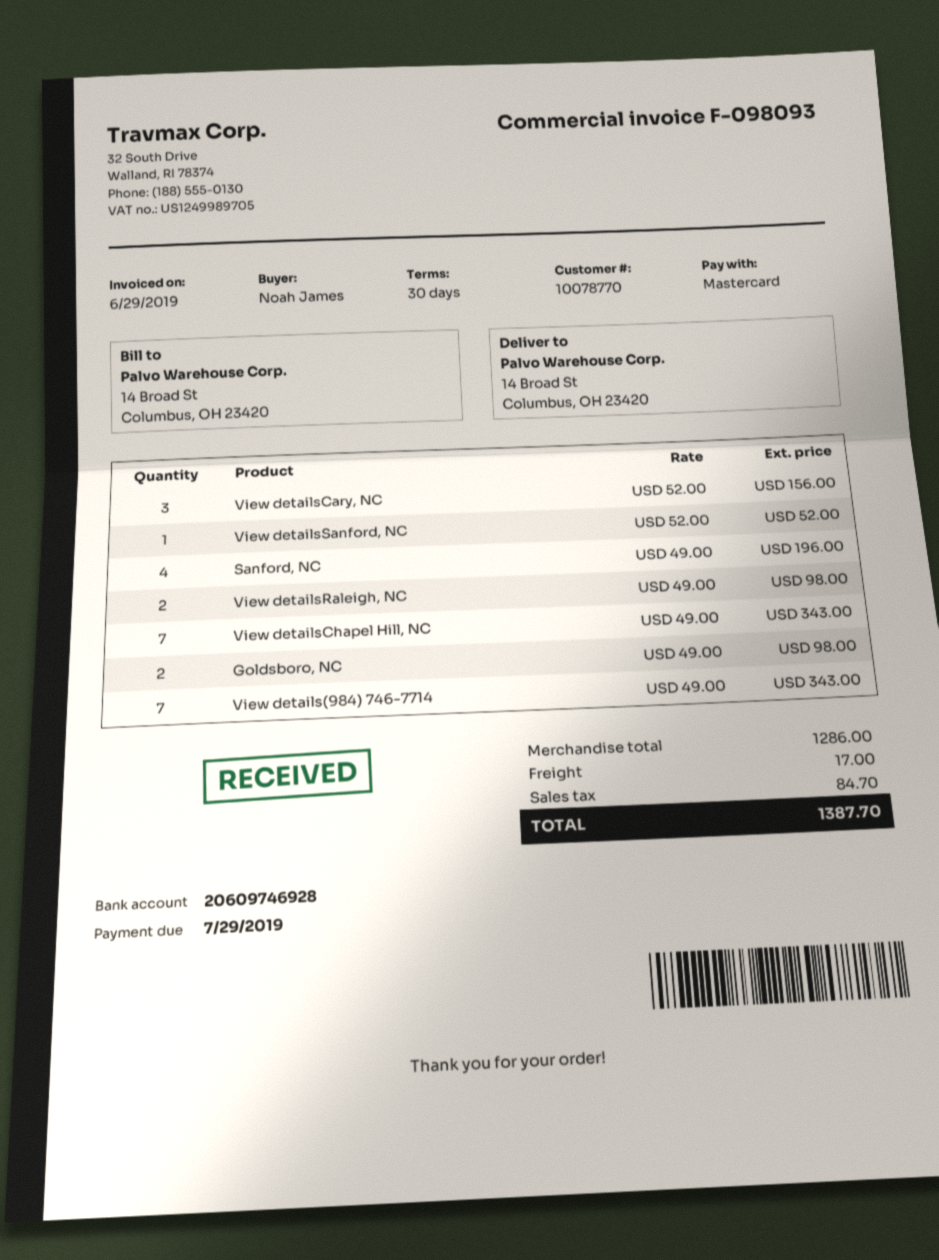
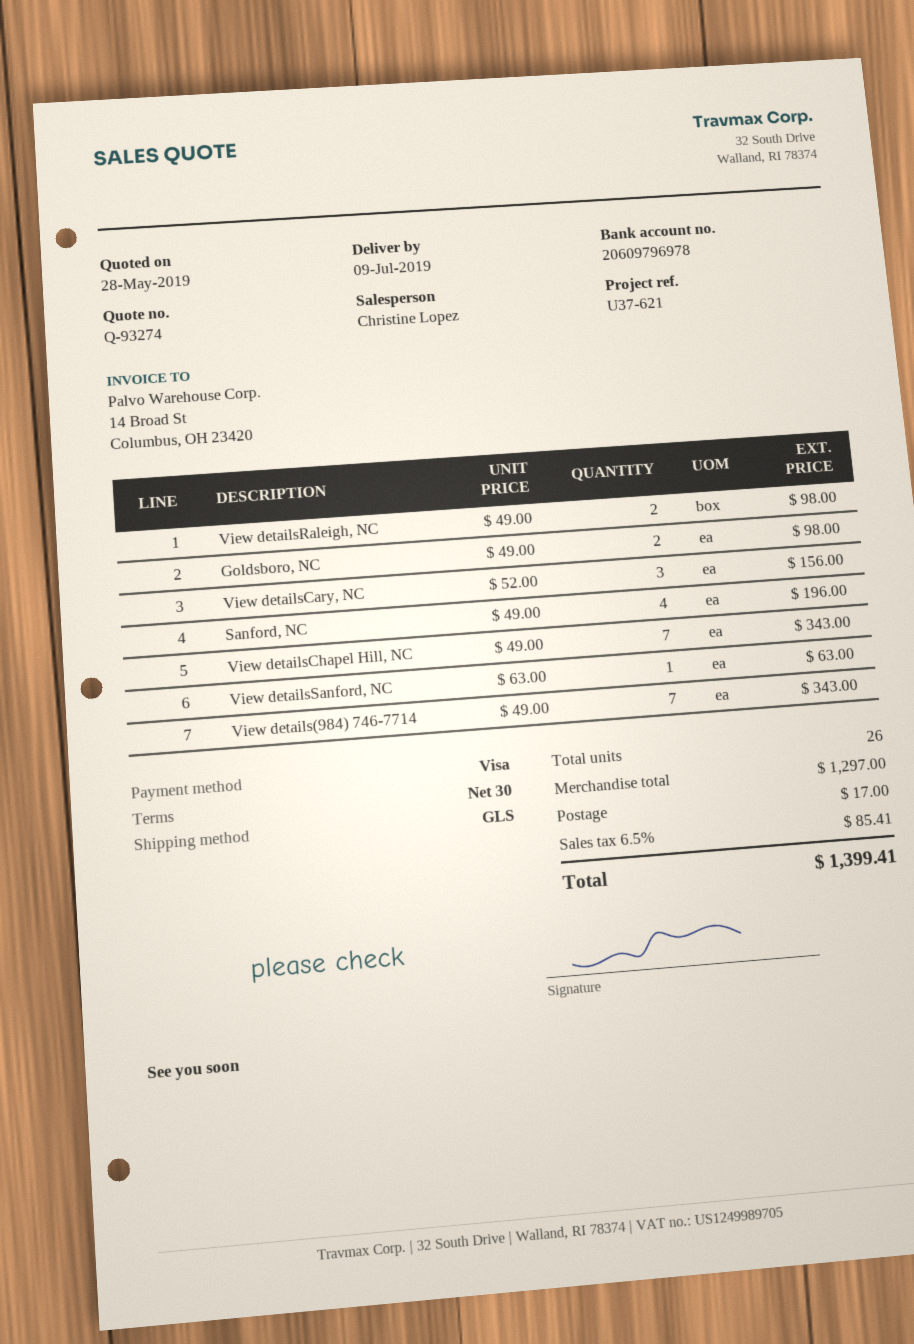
payment method: Mastercard -> Visa
bank account: 20609746928 -> 20609796978
View detailsSanford, NC: 1 x 52.00 = 52.00 -> 1 x 63.00 = 63.00
subtotal: 1286.00 -> 1297.00
tax: 84.70 -> 85.41
total: 1387.70 -> 1399.41

